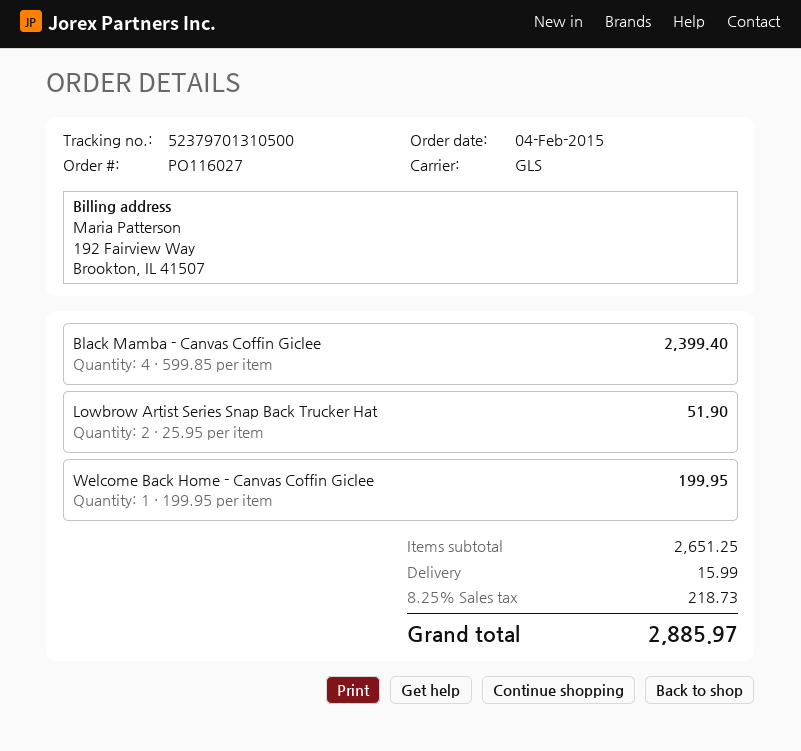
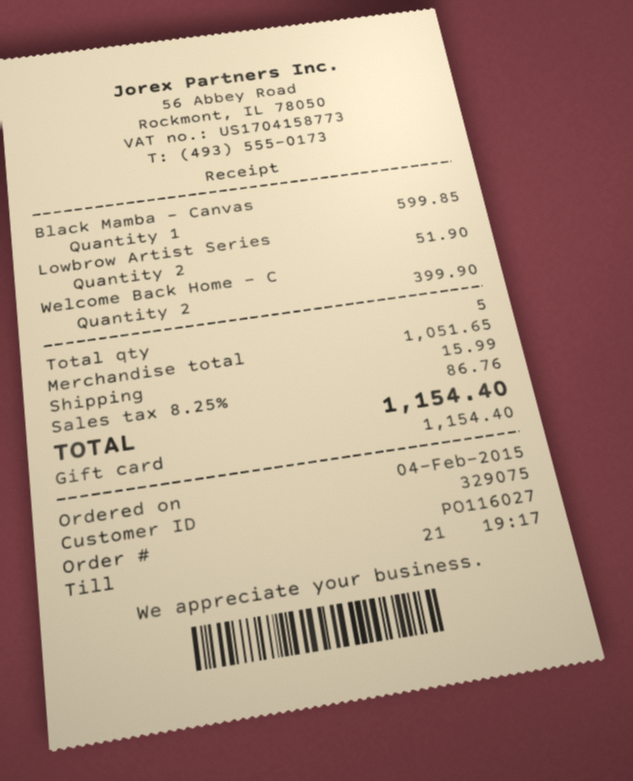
Black Mamba - Canvas Coffin Giclee: 4 for 2399.40 -> 1 for 599.85
Welcome Back Home - Canvas Coffin Giclee: 1 for 199.95 -> 2 for 399.90
subtotal: 2651.25 -> 1051.65
tax: 8.25% = 218.73 -> 8.25% = 86.76
total: 2885.97 -> 1154.40

